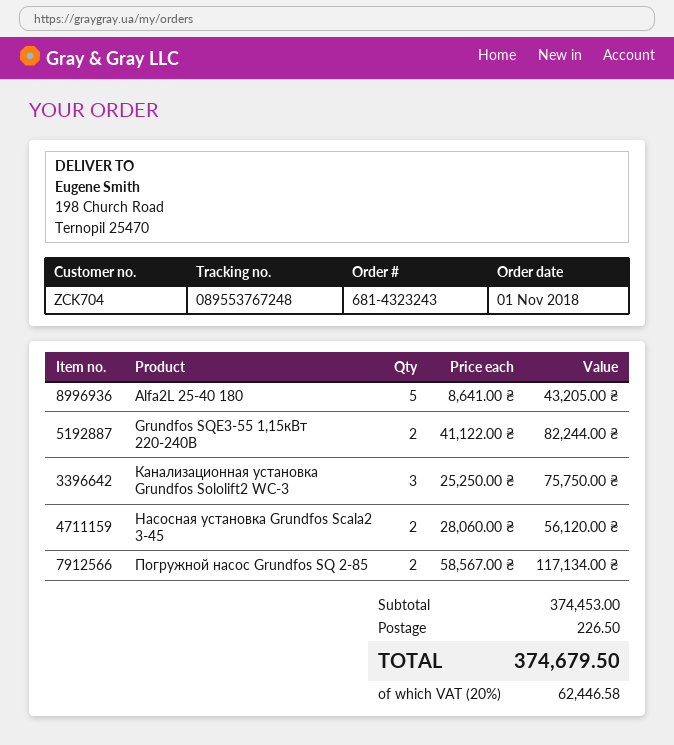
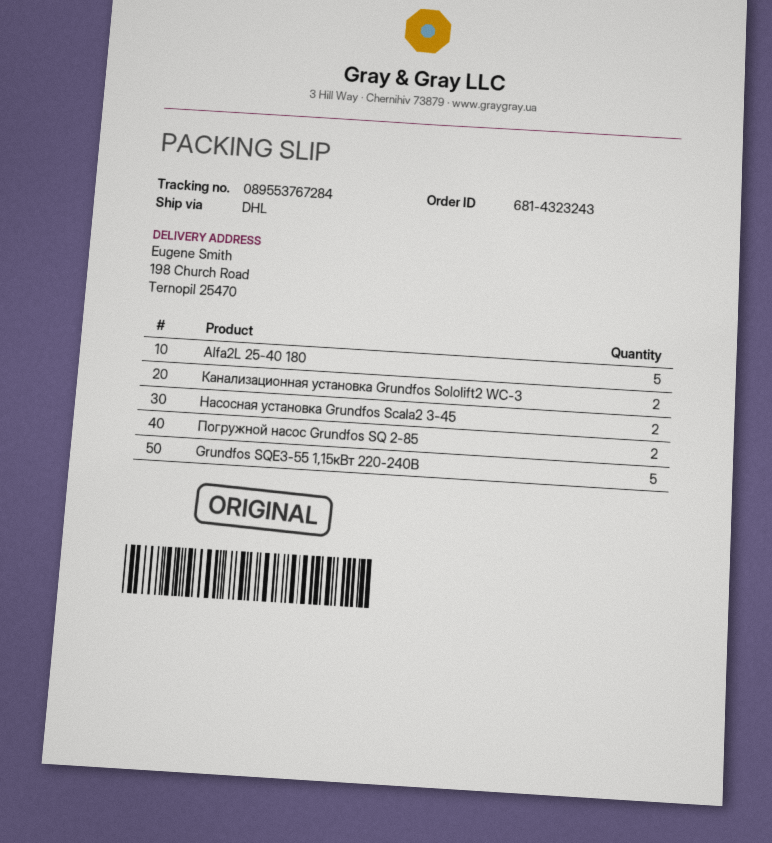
tracking number: 089553767248 -> 089553767284
Grundfos SQE3-55 1,15кВт 220-240В: 2 -> 5
Канализационная установка Grundfos Sololift2 WC-3: 3 -> 2

